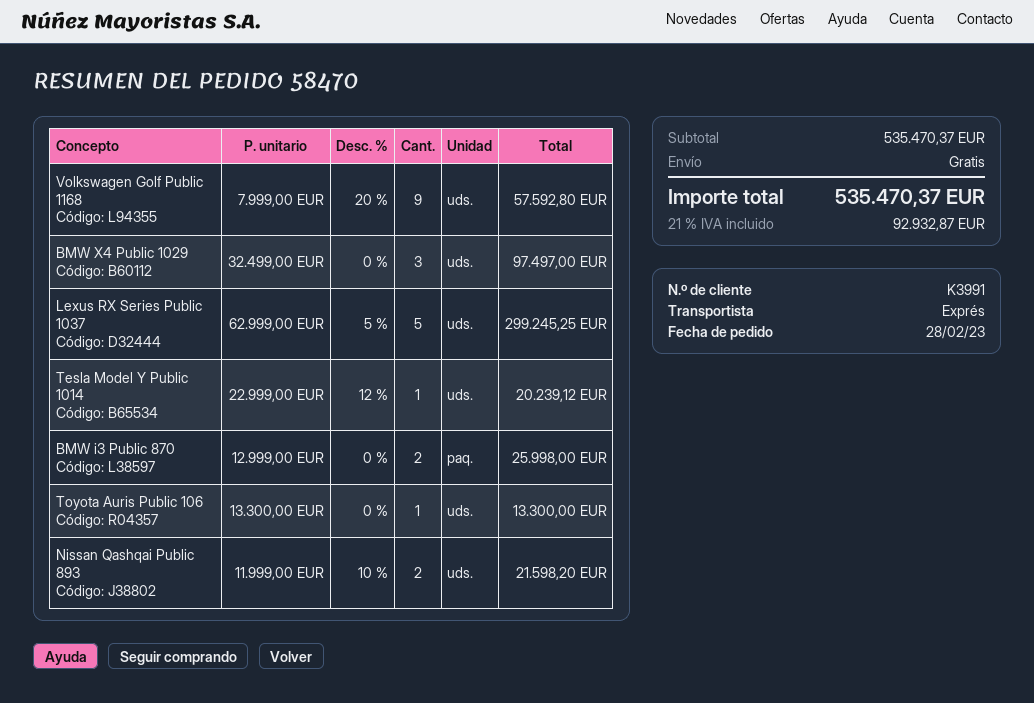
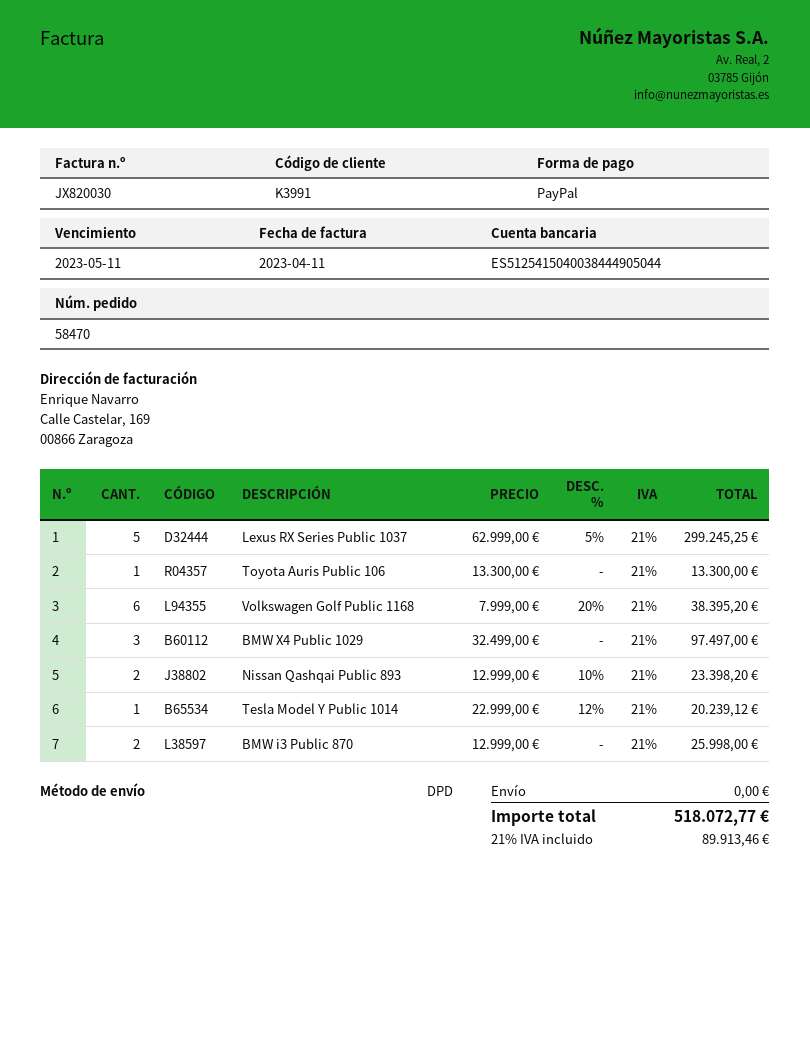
shipping method: express -> DPD
Volkswagen Golf Public 1168: 9 x 7999.00 - 20% = 57592.80 -> 6 x 7999.00 - 20% = 38395.20
Nissan Qashqai Public 893: 2 x 11999.00 - 10% = 21598.20 -> 2 x 12999.00 - 10% = 23398.20
tax: 21% = 92932.87 -> 21% = 89913.46
total: 535470.37 -> 518072.77

